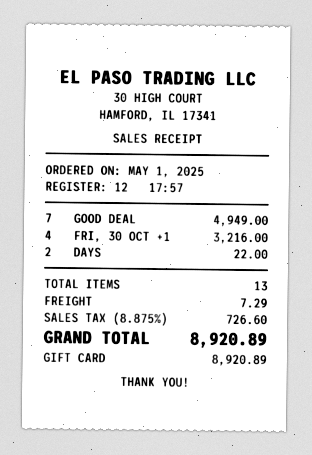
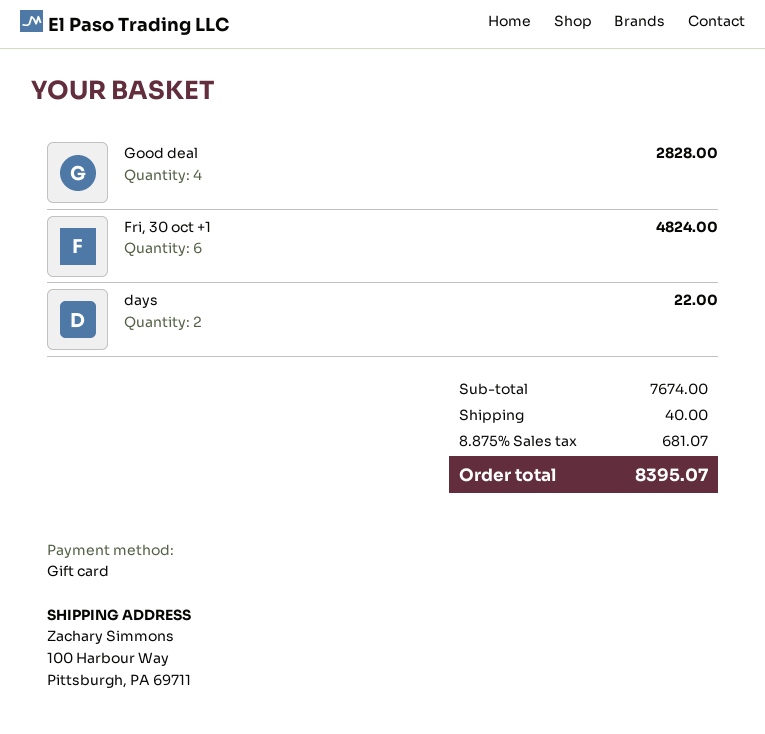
GOOD DEAL: 7 for 4949.00 -> 4 for 2828.00
FRI, 30 OCT +1: 4 for 3216.00 -> 6 for 4824.00
shipping: 7.29 -> 40.00
tax: 8.875% = 726.60 -> 8.875% = 681.07
total: 8920.89 -> 8395.07

